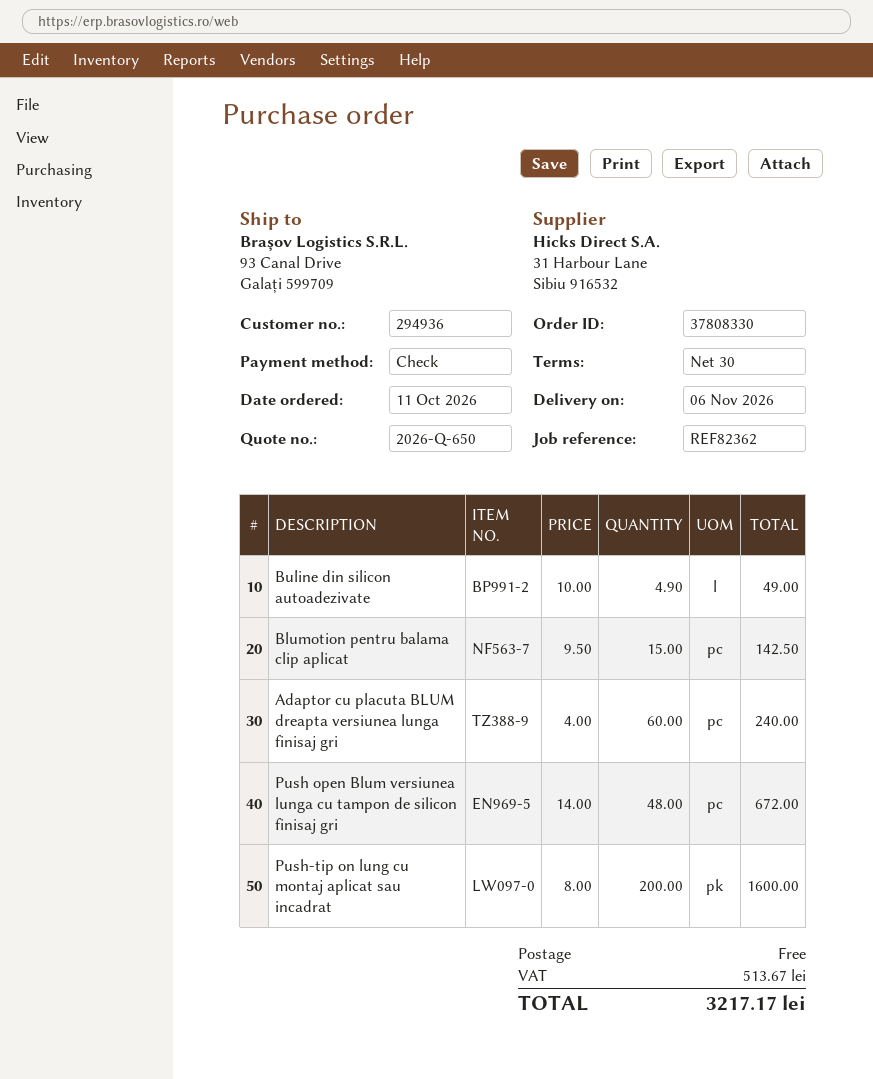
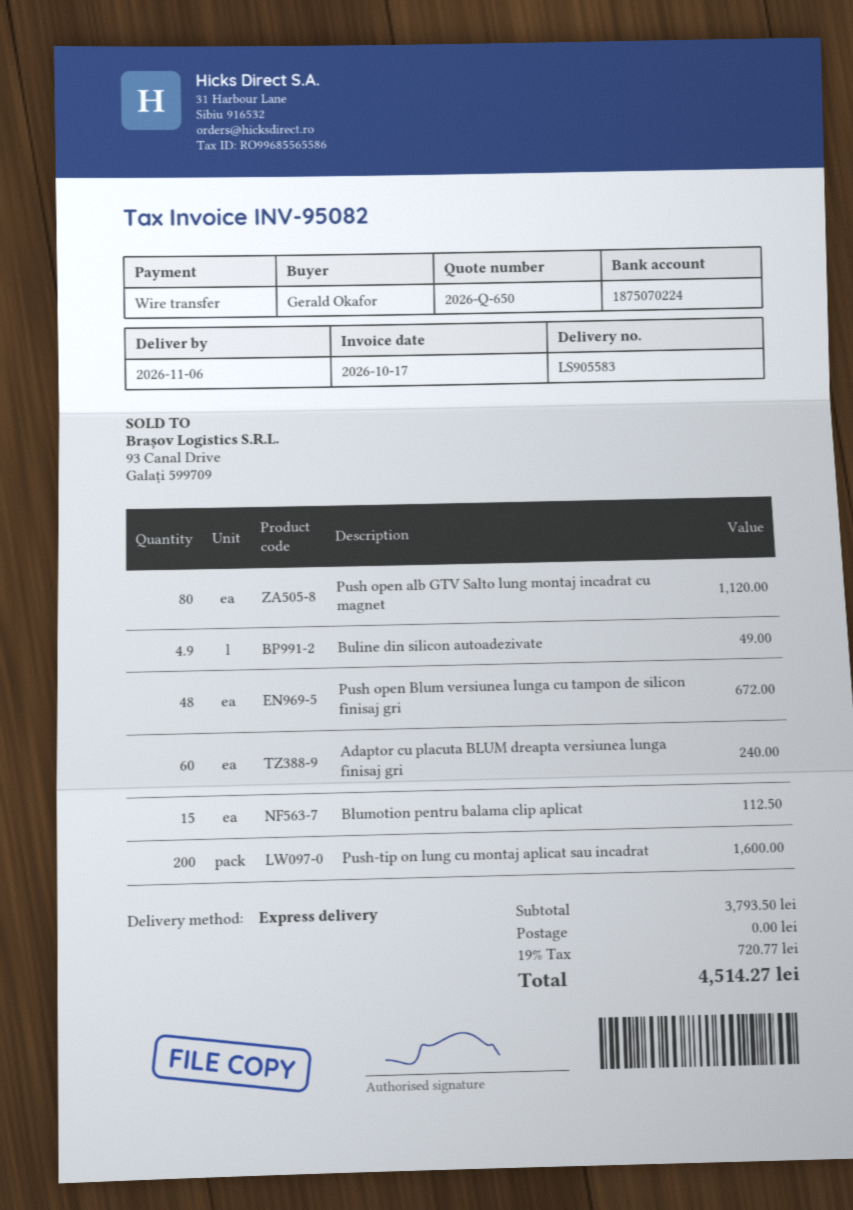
payment method: cheque -> bank transfer
Blumotion pentru balama clip aplicat: 15 for 142.50 -> 15 for 112.50
Push open alb GTV Salto lung montaj incadrat cu magnet: none -> 80 for 1120.00
tax: 513.67 -> 720.77
total: 3217.17 -> 4514.27

